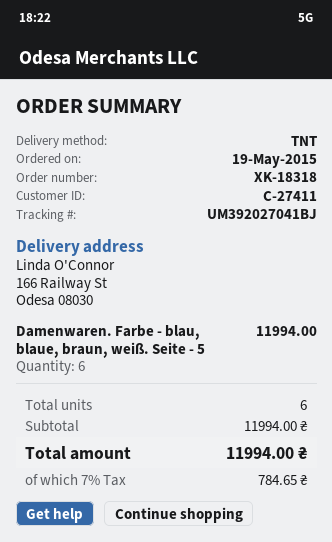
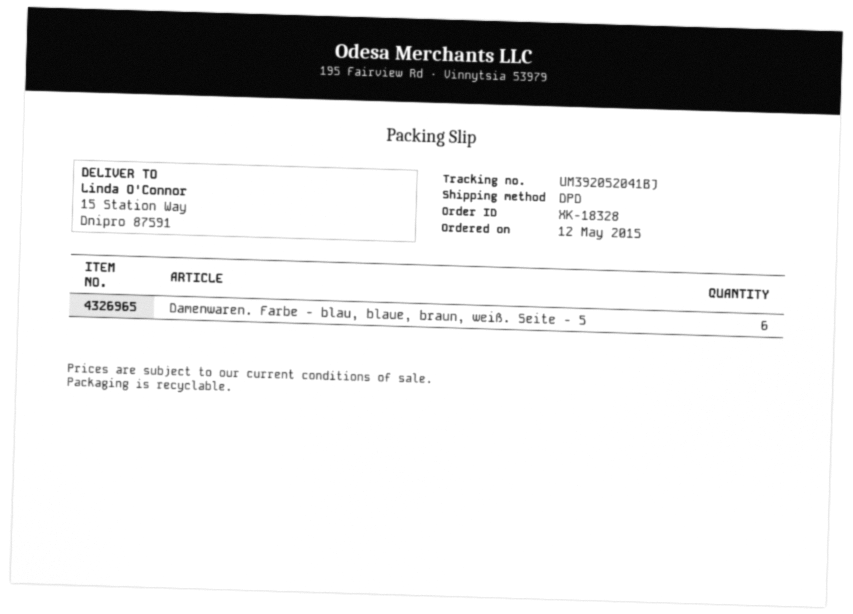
order number: XK-18318 -> XK-18328
order date: 2015-05-19 -> 2015-05-12
shipping method: TNT -> DPD
tracking number: UM392027041BJ -> UM392052041BJ
ship to: 166 Railway St, Odesa 08030 -> 15 Station Way, Dnipro 87591

